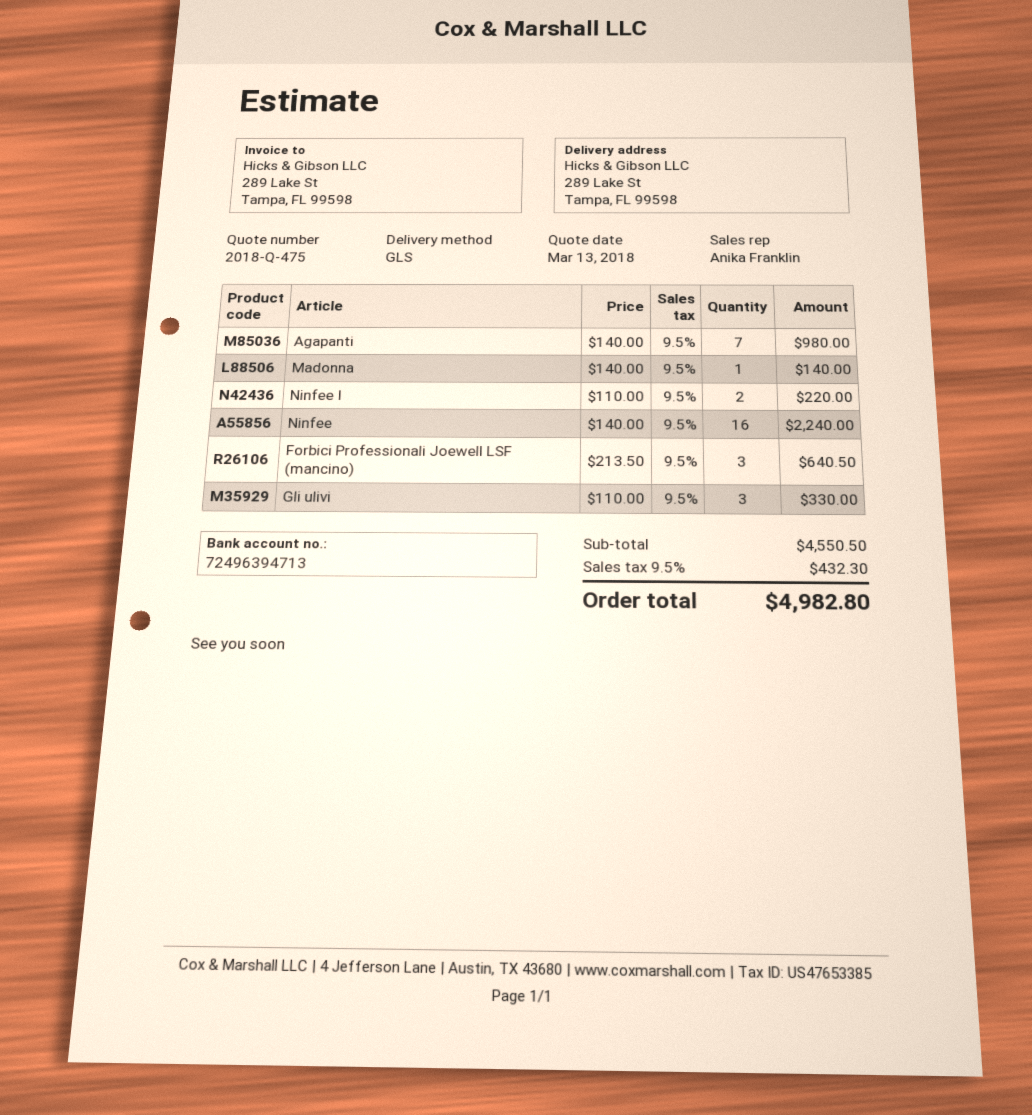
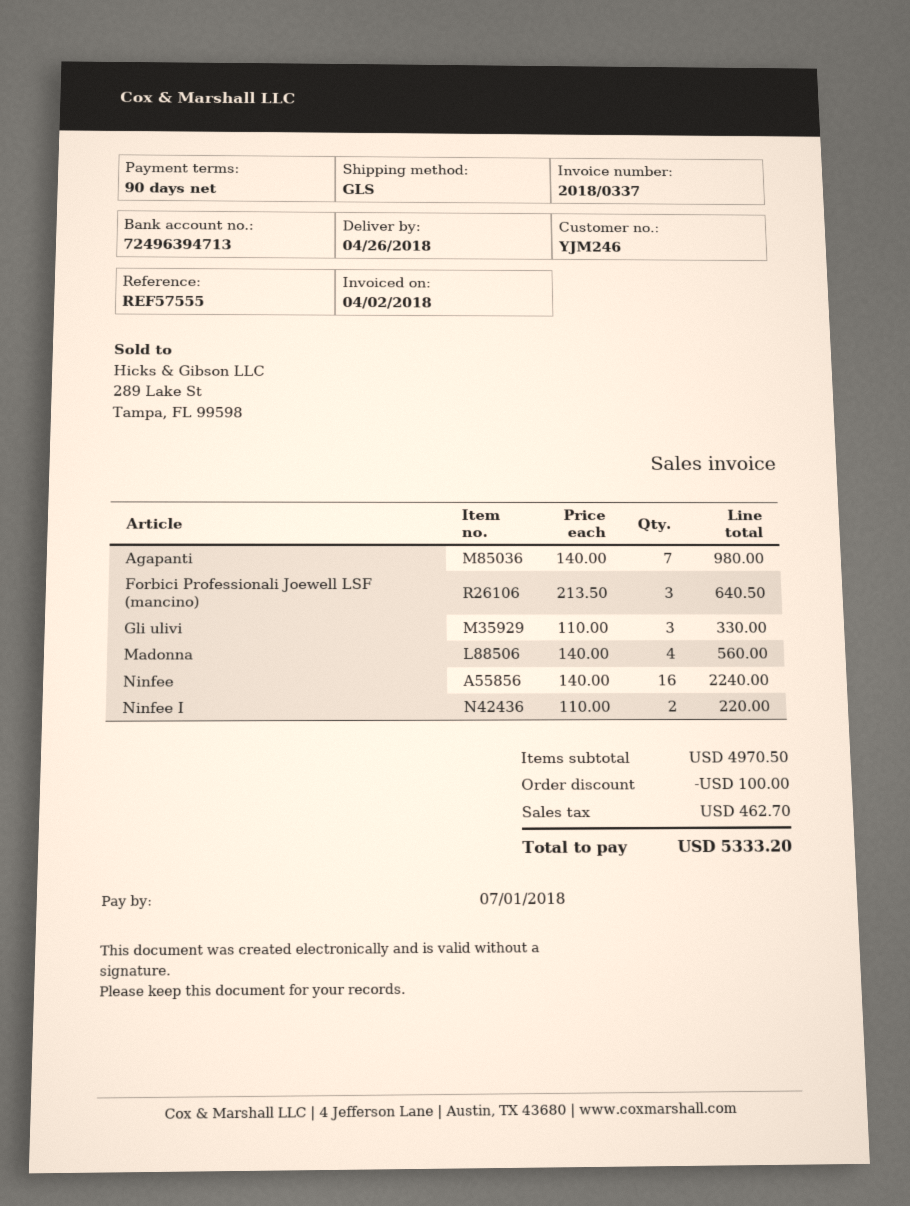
Madonna: 1 x 140.00 = 140.00 -> 4 x 140.00 = 560.00
subtotal: 4550.50 -> 4970.50
discount: none -> 100.00
tax: 432.30 -> 462.70
total: 4982.80 -> 5333.20

